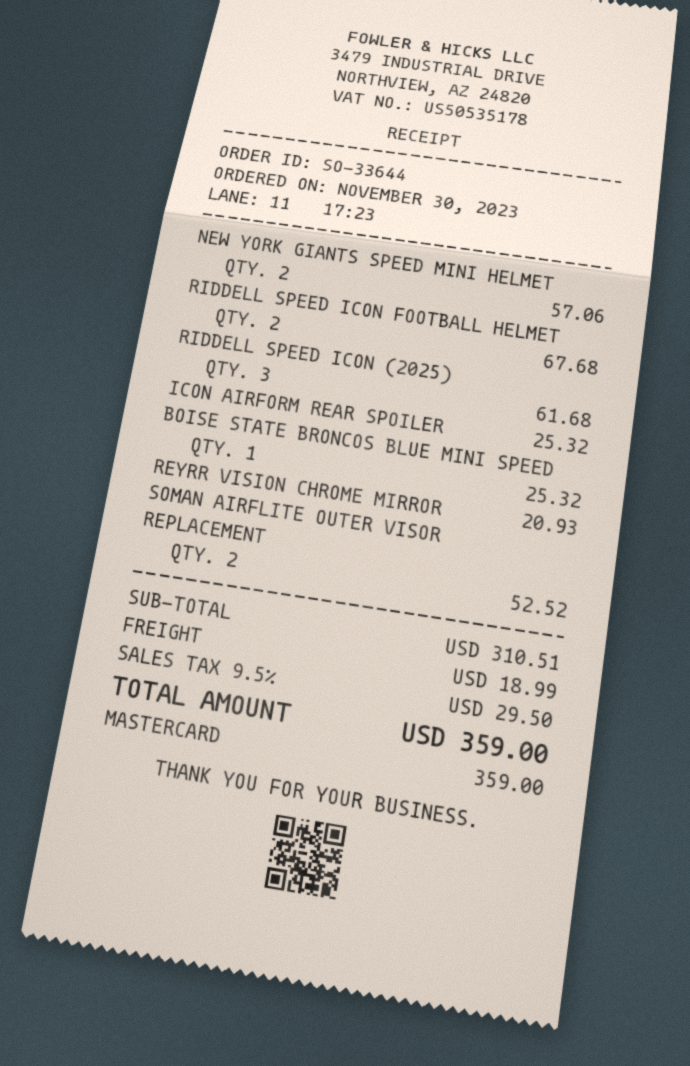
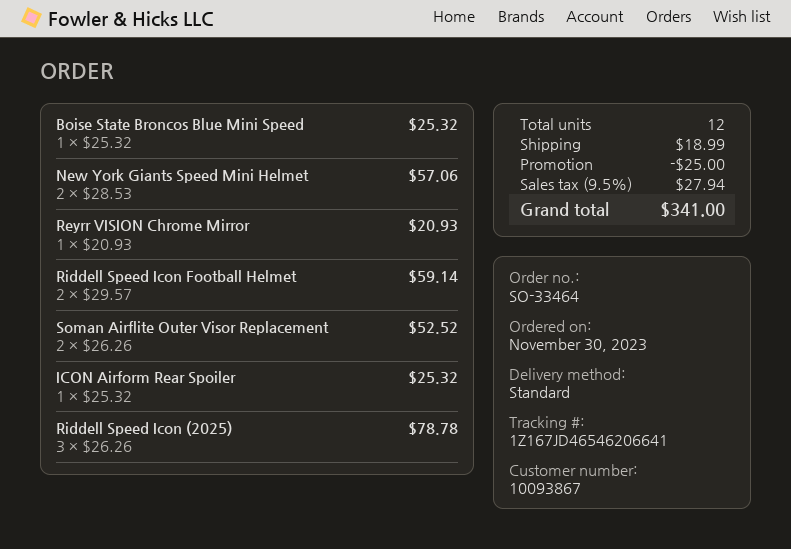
order number: SO-33644 -> SO-33464
RIDDELL SPEED ICON FOOTBALL HELMET: 2 for 67.68 -> 2 for 59.14
RIDDELL SPEED ICON (2025): 3 for 61.68 -> 3 for 78.78
discount: none -> 25.00
tax: 9.5% = 29.50 -> 9.5% = 27.94
total: 359.00 -> 341.00

